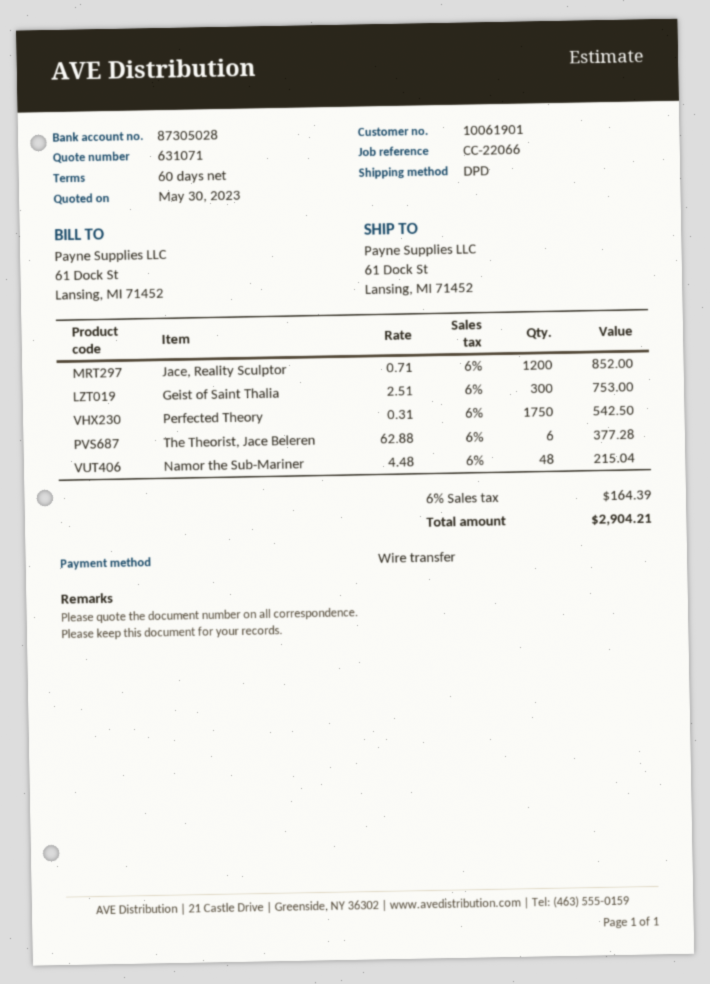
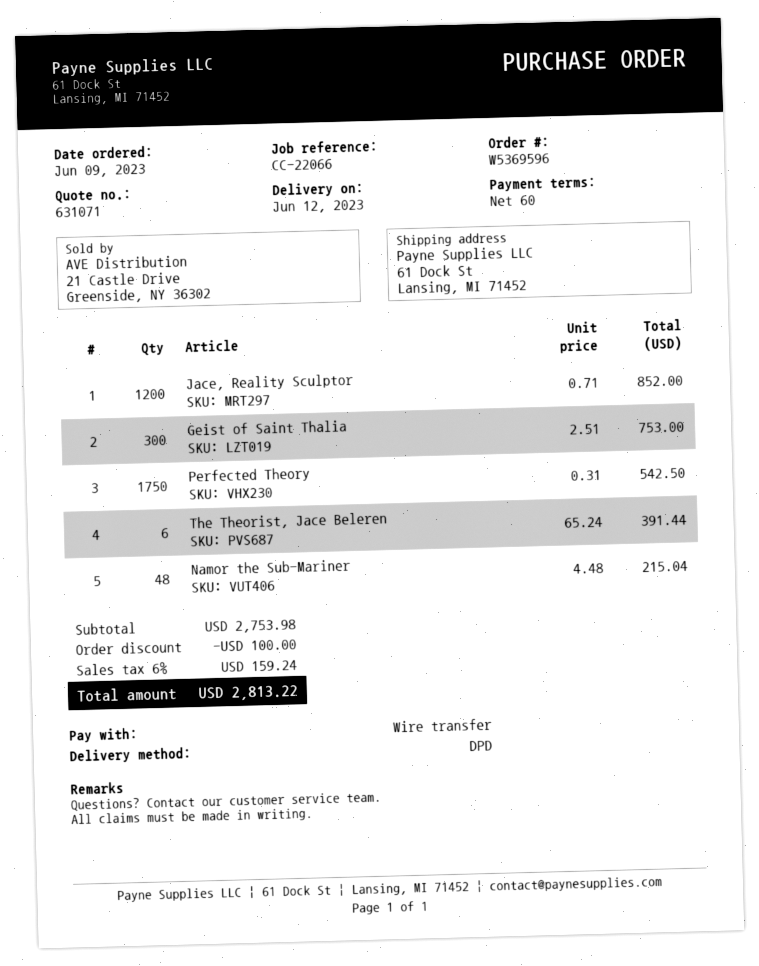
The Theorist, Jace Beleren: 6 x 62.88 = 377.28 -> 6 x 65.24 = 391.44
discount: none -> 100.00
tax: 6% = 164.39 -> 6% = 159.24
total: 2904.21 -> 2813.22

